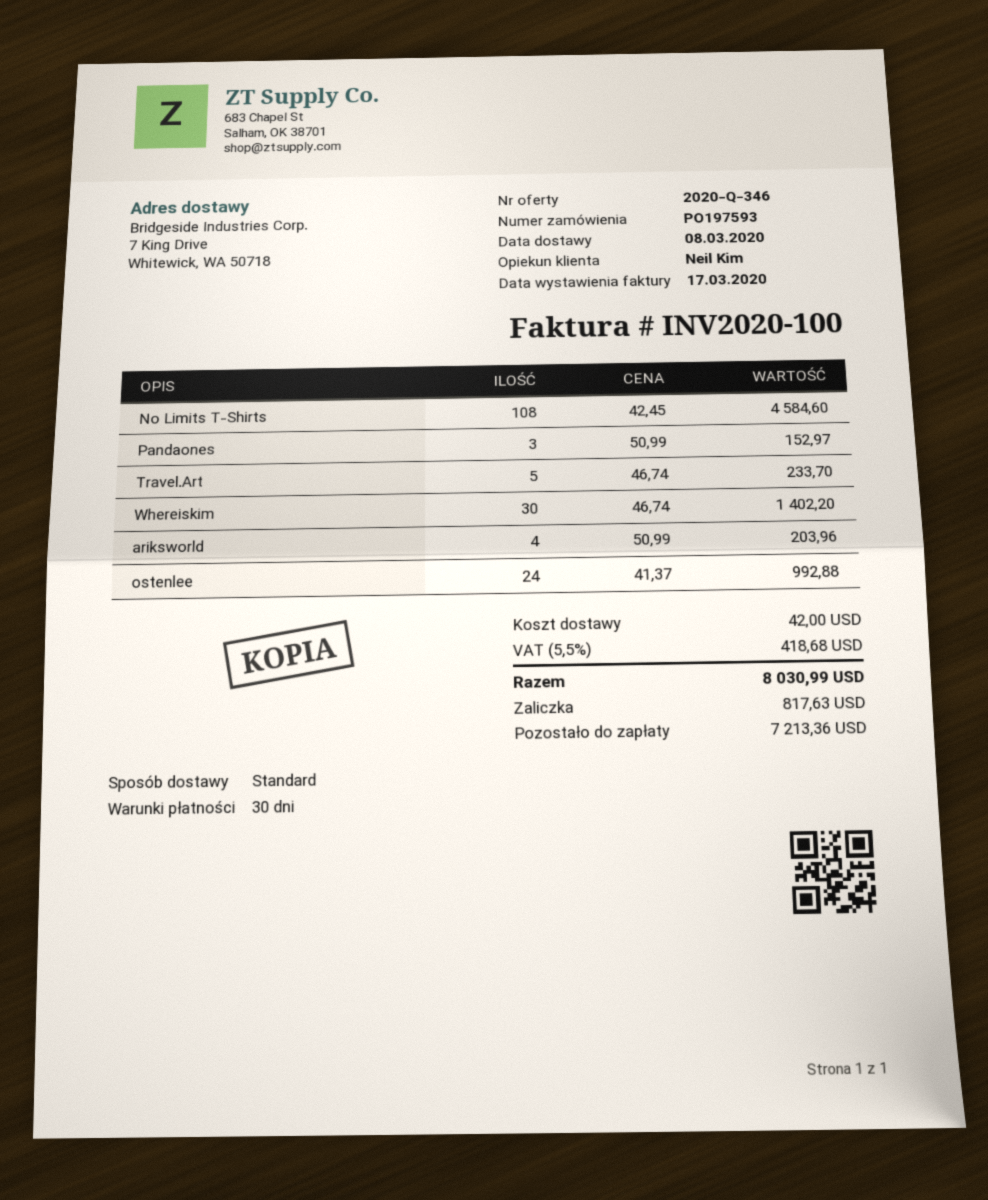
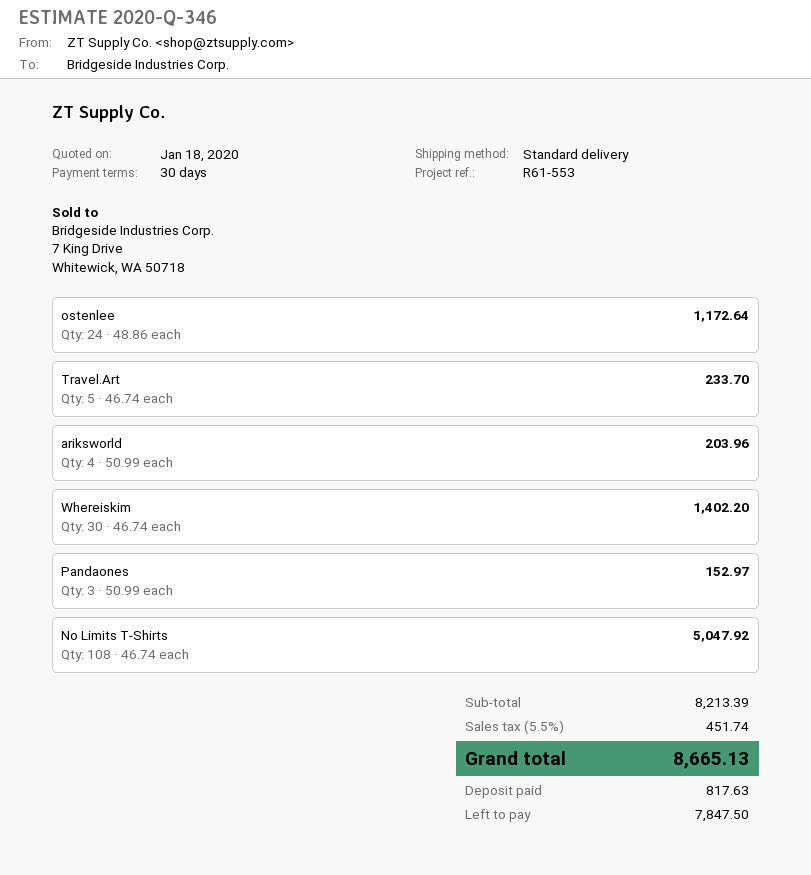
No Limits T-Shirts: 108 x 42.45 = 4584.60 -> 108 x 46.74 = 5047.92
ostenlee: 24 x 41.37 = 992.88 -> 24 x 48.86 = 1172.64
shipping: 42.00 -> none
tax: 5.5% = 418.68 -> 5.5% = 451.74
total: 8030.99 -> 8665.13
balance: 7213.36 -> 7847.50

